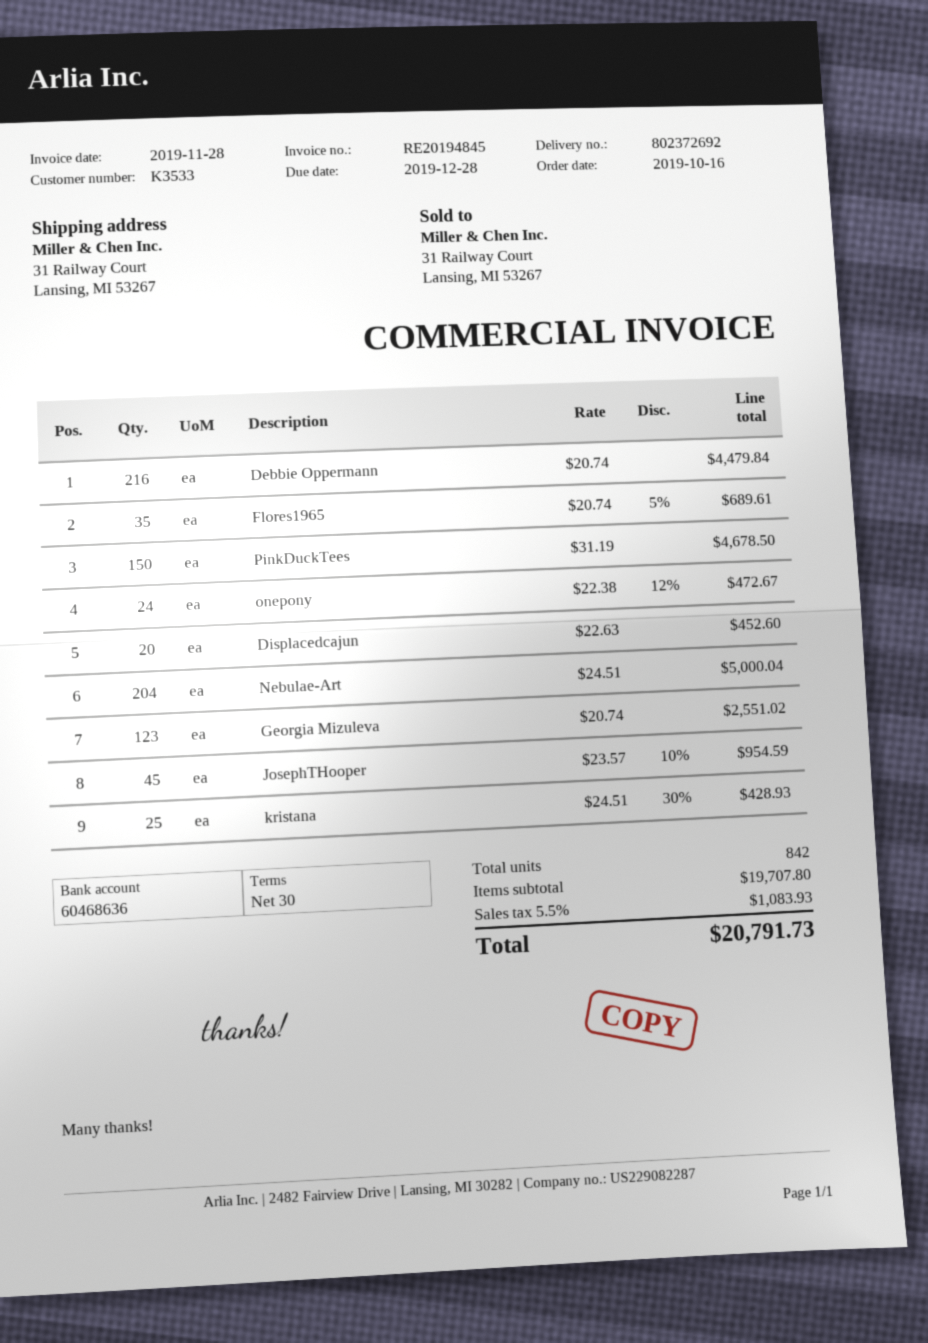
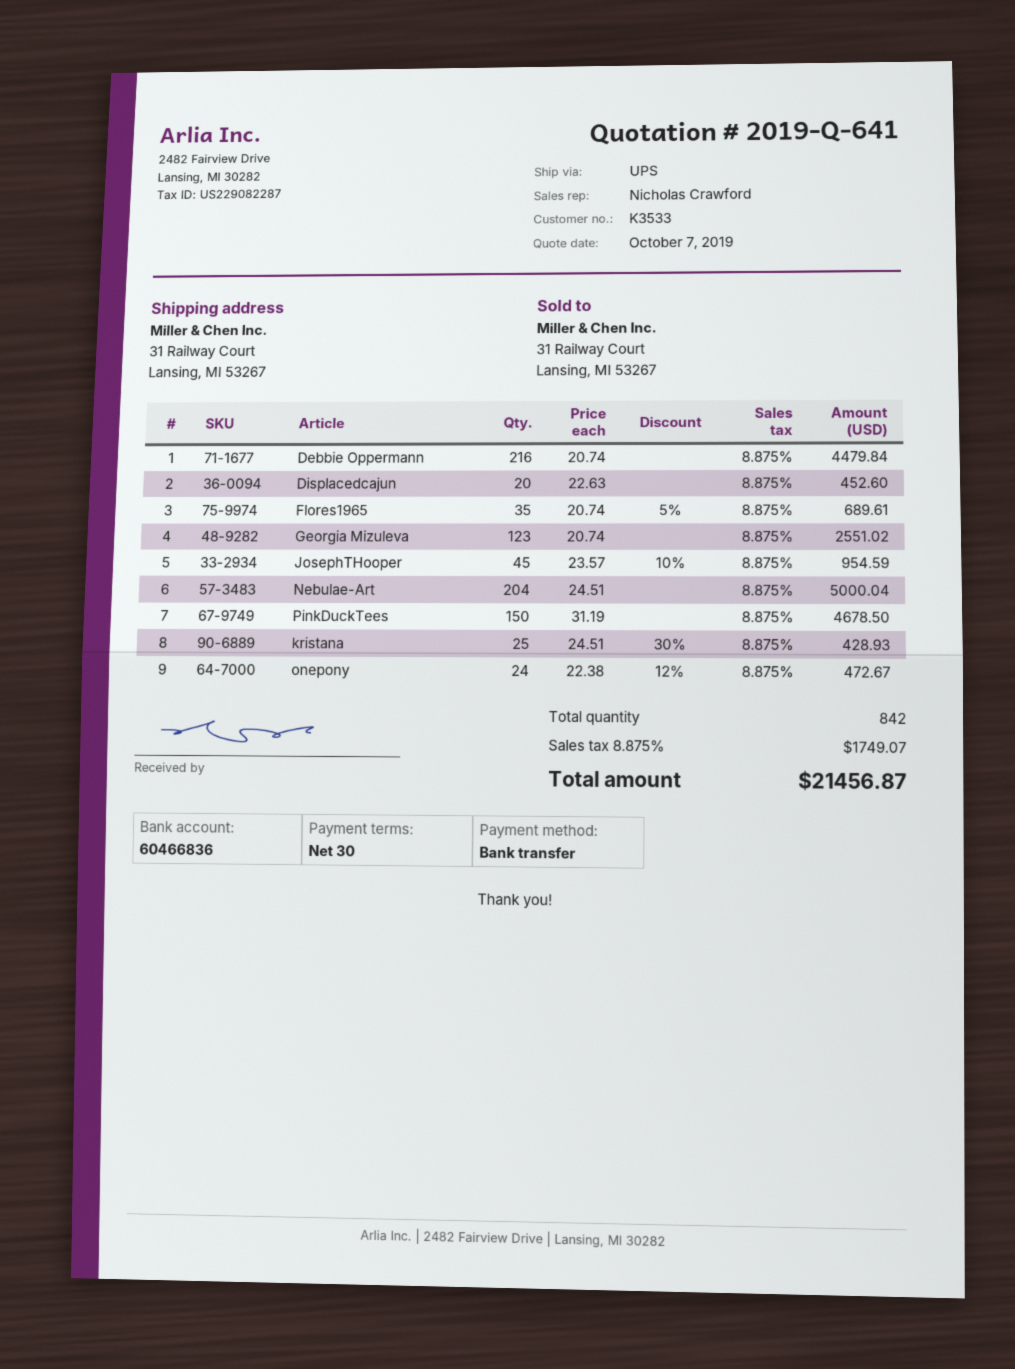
bank account: 60468636 -> 60466836
tax: 5.5% = 1083.93 -> 8.875% = 1749.07
total: 20791.73 -> 21456.87

